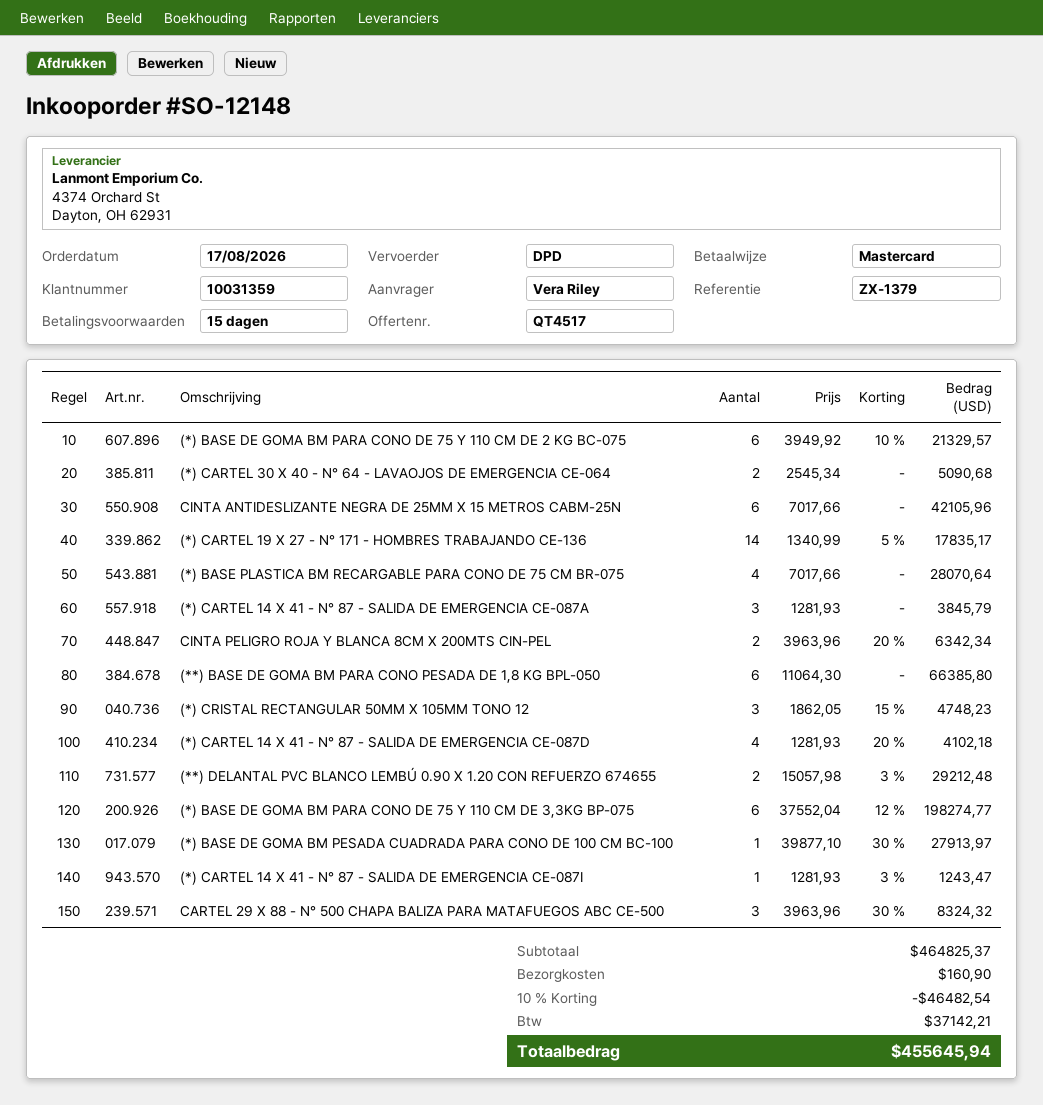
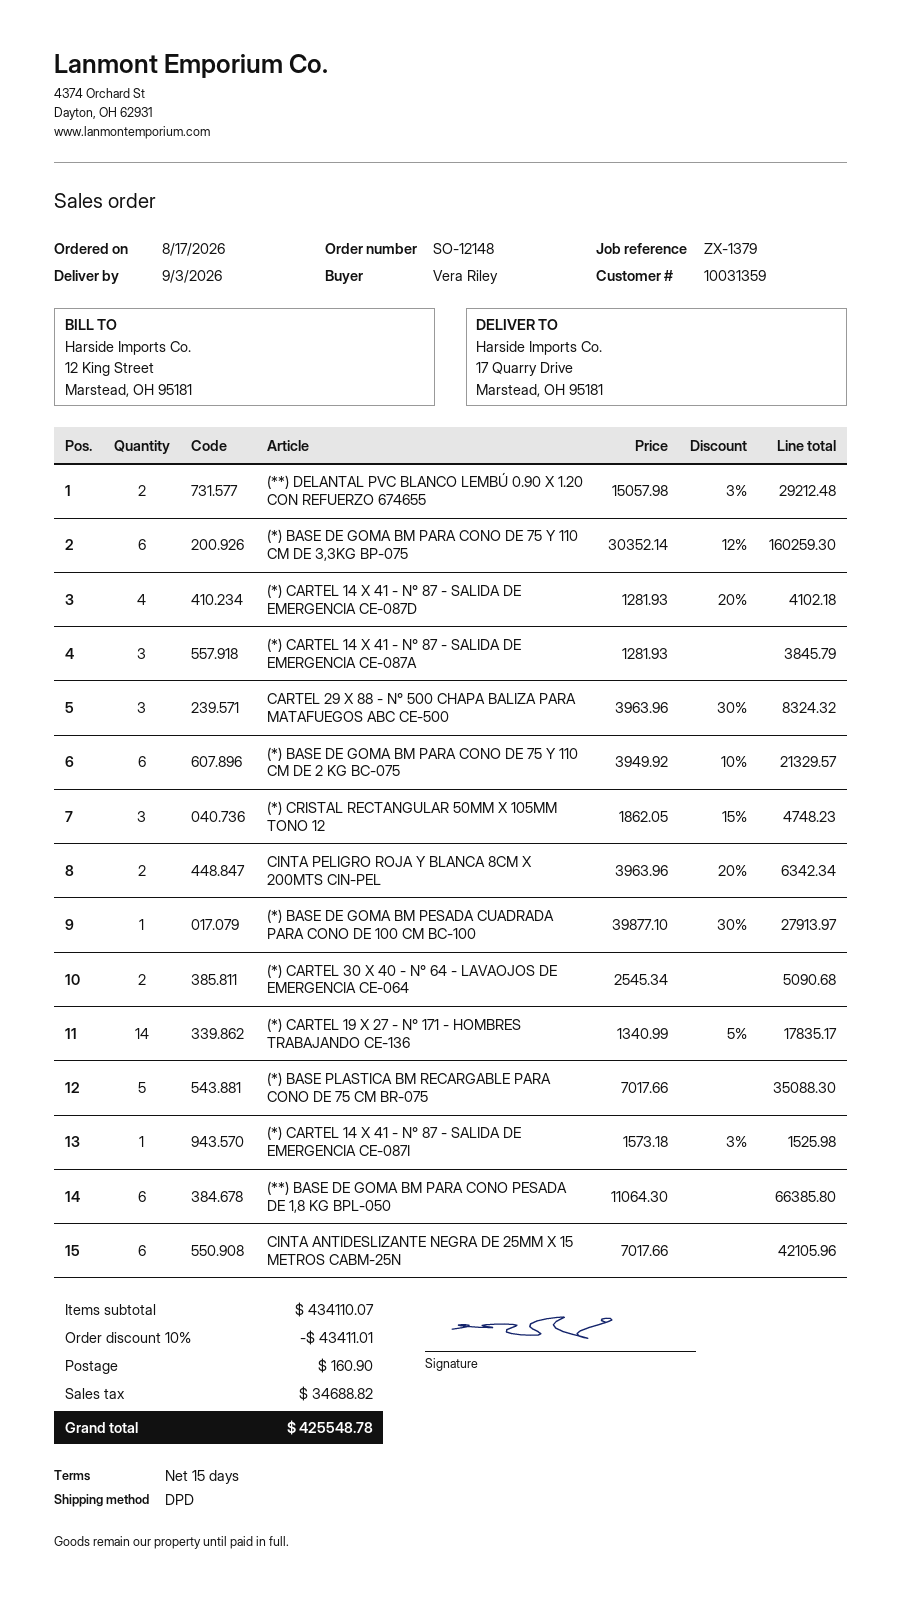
(*) BASE PLASTICA BM RECARGABLE PARA CONO DE 75 CM BR-075: 4 x 7017.66 = 28070.64 -> 5 x 7017.66 = 35088.30
(*) BASE DE GOMA BM PARA CONO DE 75 Y 110 CM DE 3,3KG BP-075: 6 x 37552.04 - 12% = 198274.77 -> 6 x 30352.14 - 12% = 160259.30
(*) CARTEL 14 X 41 - N° 87 - SALIDA DE EMERGENCIA CE-087I: 1 x 1281.93 - 3% = 1243.47 -> 1 x 1573.18 - 3% = 1525.98
subtotal: 464825.37 -> 434110.07
discount: 10% = 46482.54 -> 10% = 43411.01
tax: 37142.21 -> 34688.82
total: 455645.94 -> 425548.78

